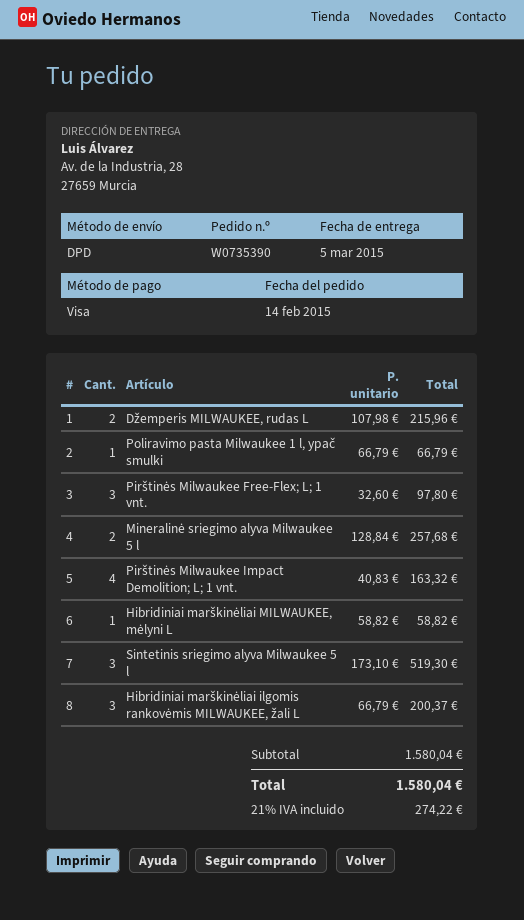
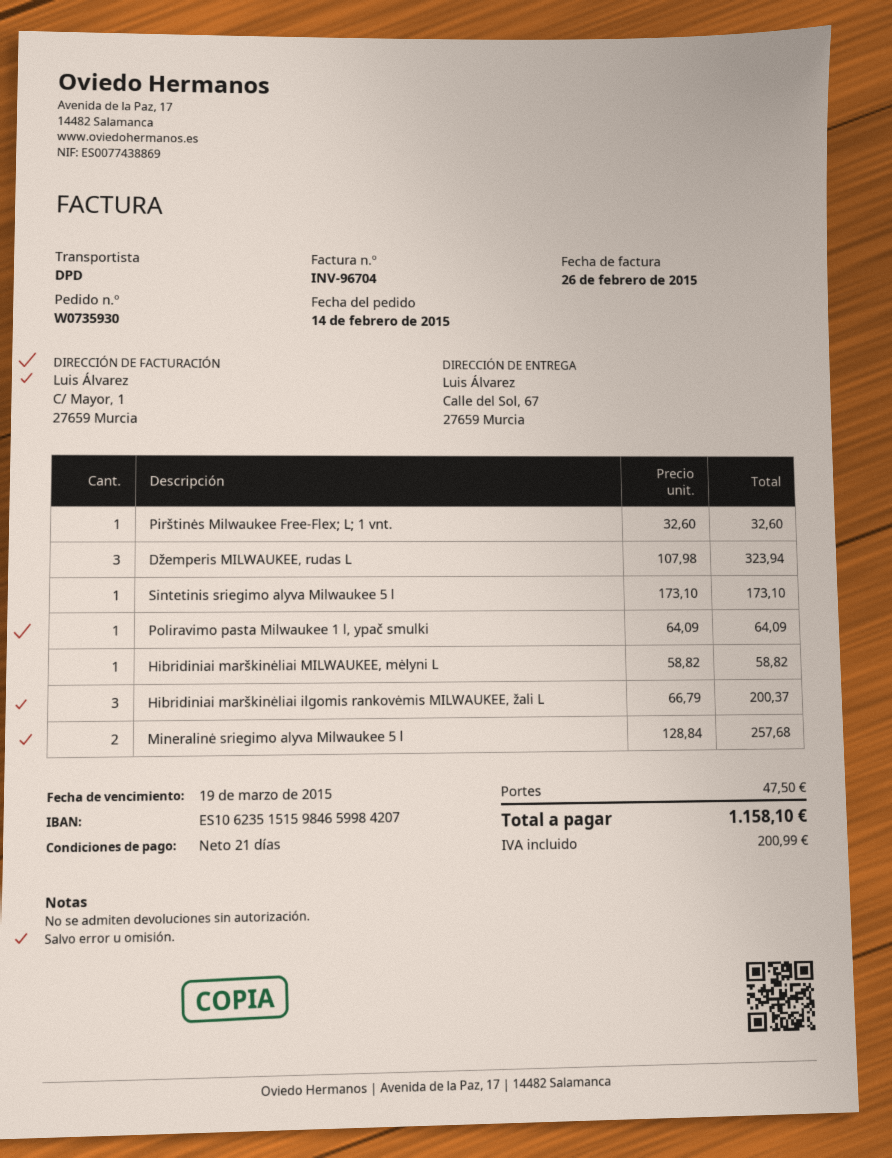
order number: W0735390 -> W0735930
ship to: Av. de la Industria, 28, 27659 Murcia -> Calle del Sol, 67, 27659 Murcia
Džemperis MILWAUKEE, rudas L: 2 x 107.98 = 215.96 -> 3 x 107.98 = 323.94
Poliravimo pasta Milwaukee 1 l, ypač smulki: 1 x 66.79 = 66.79 -> 1 x 64.09 = 64.09
Pirštinės Milwaukee Free-Flex; L; 1 vnt.: 3 x 32.60 = 97.80 -> 1 x 32.60 = 32.60
Pirštinės Milwaukee Impact Demolition; L; 1 vnt.: 4 x 40.83 = 163.32 -> none
Sintetinis sriegimo alyva Milwaukee 5 l: 3 x 173.10 = 519.30 -> 1 x 173.10 = 173.10
shipping: none -> 47.50
tax: 274.22 -> 200.99
total: 1580.04 -> 1158.10

